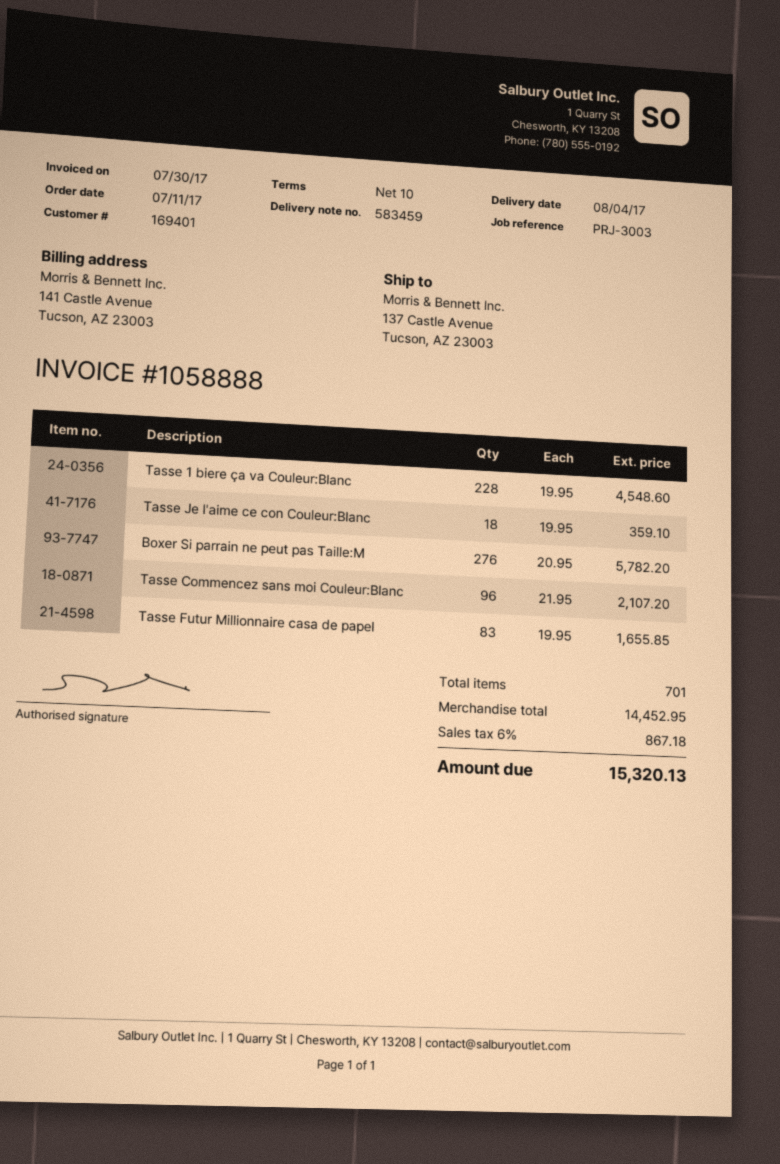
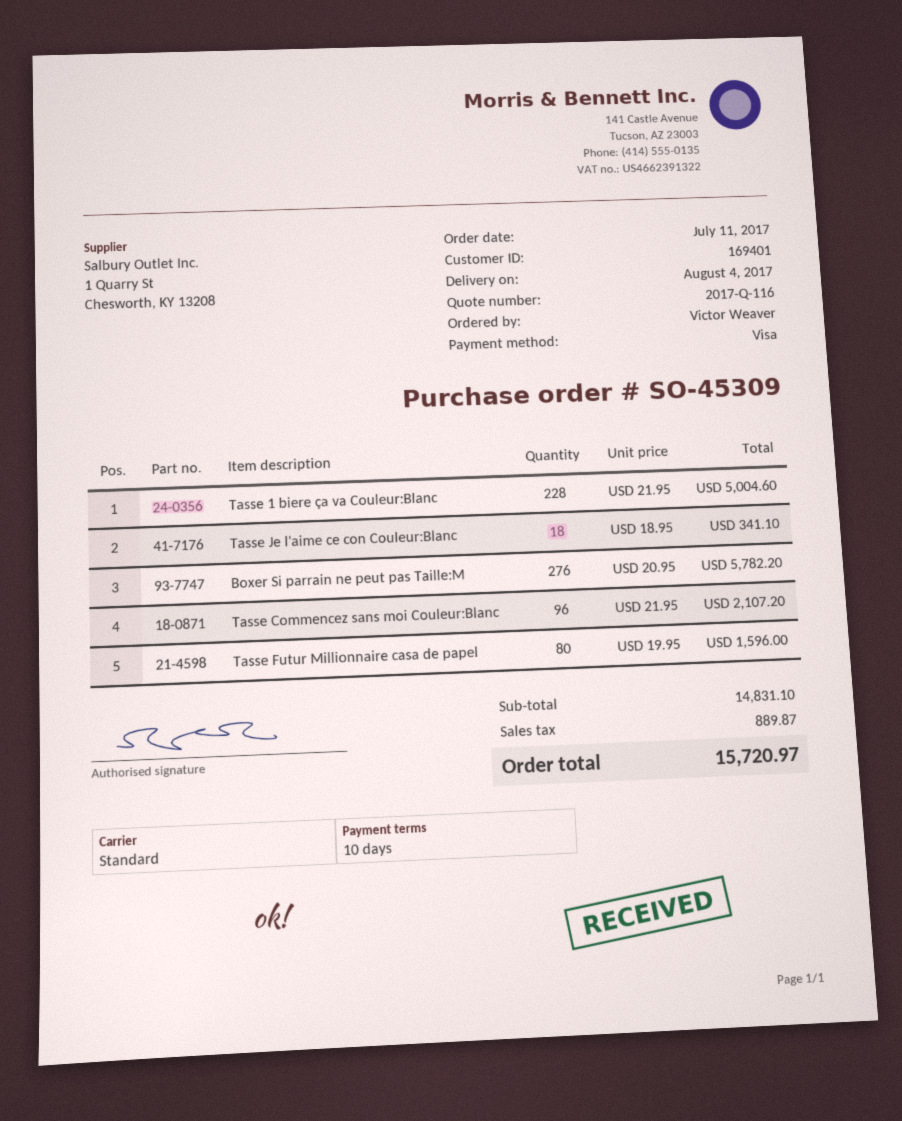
Tasse 1 biere ça va Couleur:Blanc: 228 x 19.95 = 4548.60 -> 228 x 21.95 = 5004.60
Tasse Je l'aime ce con Couleur:Blanc: 18 x 19.95 = 359.10 -> 18 x 18.95 = 341.10
Tasse Futur Millionnaire casa de papel: 83 x 19.95 = 1655.85 -> 80 x 19.95 = 1596.00
subtotal: 14452.95 -> 14831.10
tax: 867.18 -> 889.87
total: 15320.13 -> 15720.97

